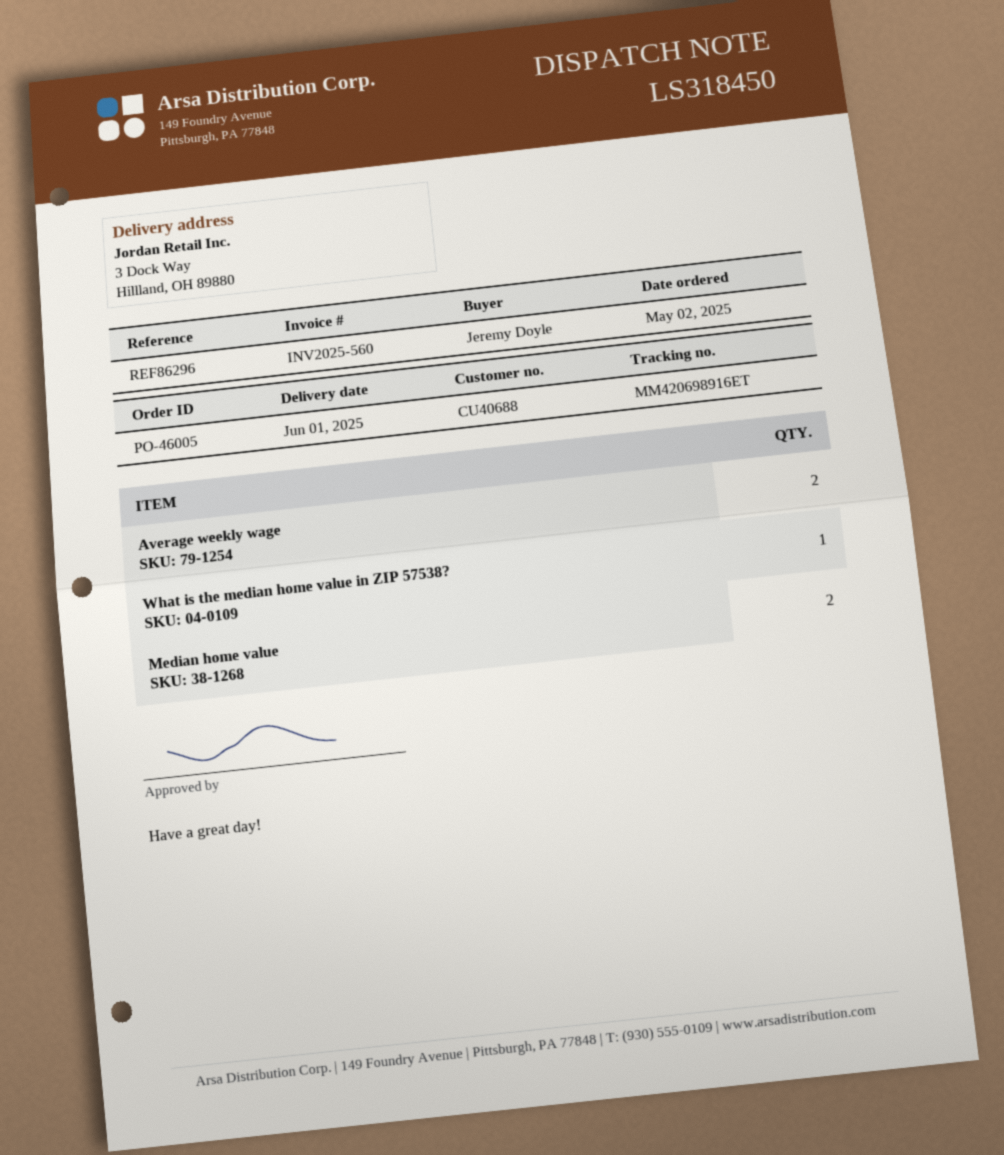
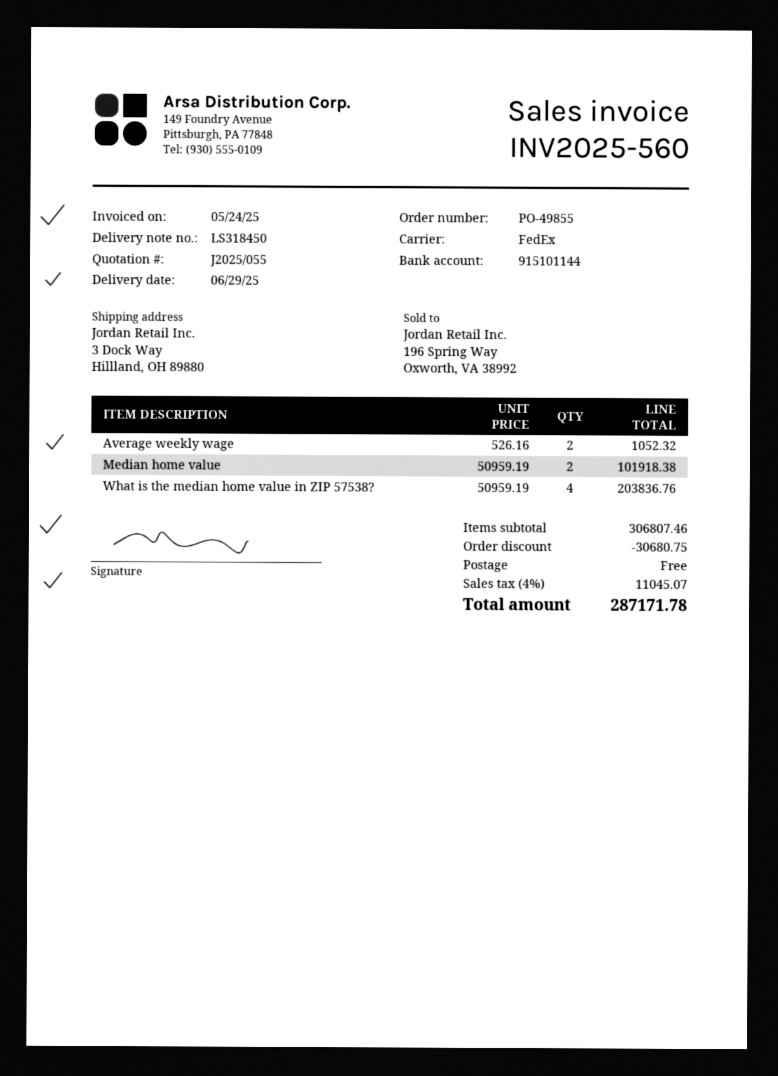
order number: PO-46005 -> PO-49855
delivery date: 2025-06-01 -> 2025-06-29
What is the median home value in ZIP 57538?: 1 -> 4

